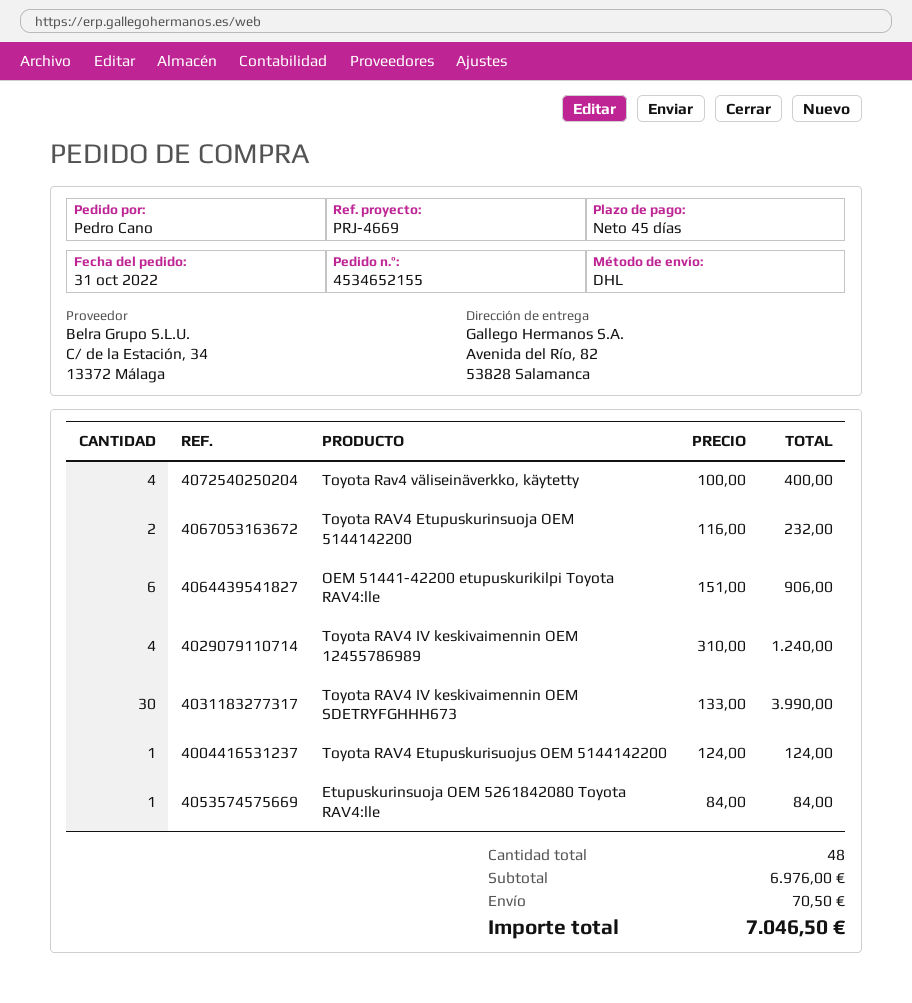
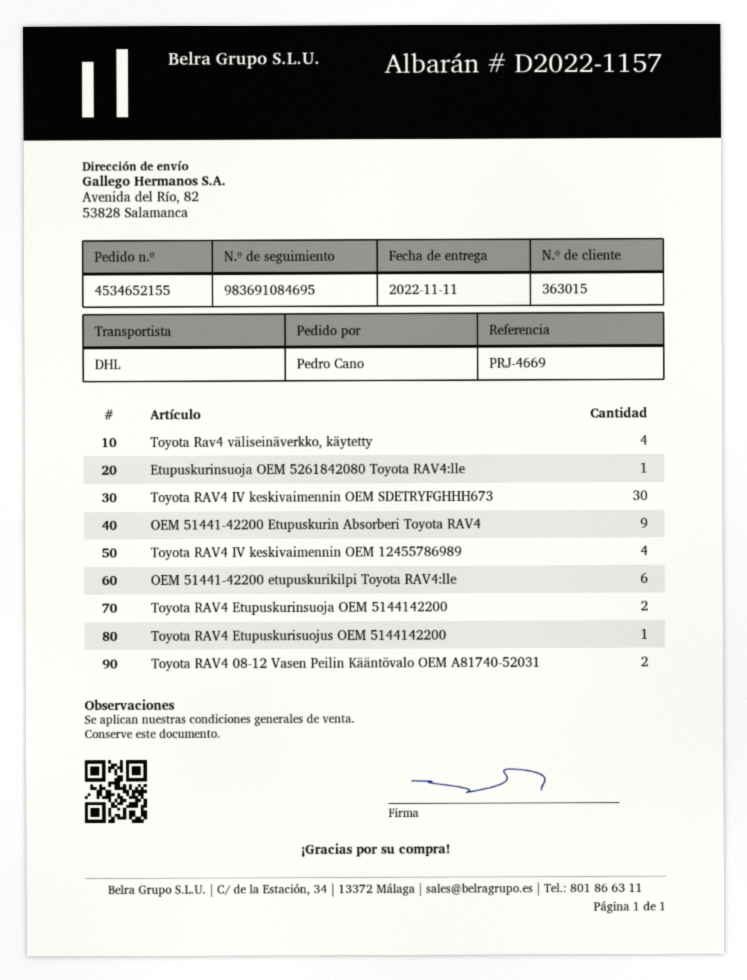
OEM 51441-42200 Etupuskurin Absorberi Toyota RAV4: none -> 9
Toyota RAV4 08-12 Vasen Peilin Kääntövalo OEM A81740-52031: none -> 2

